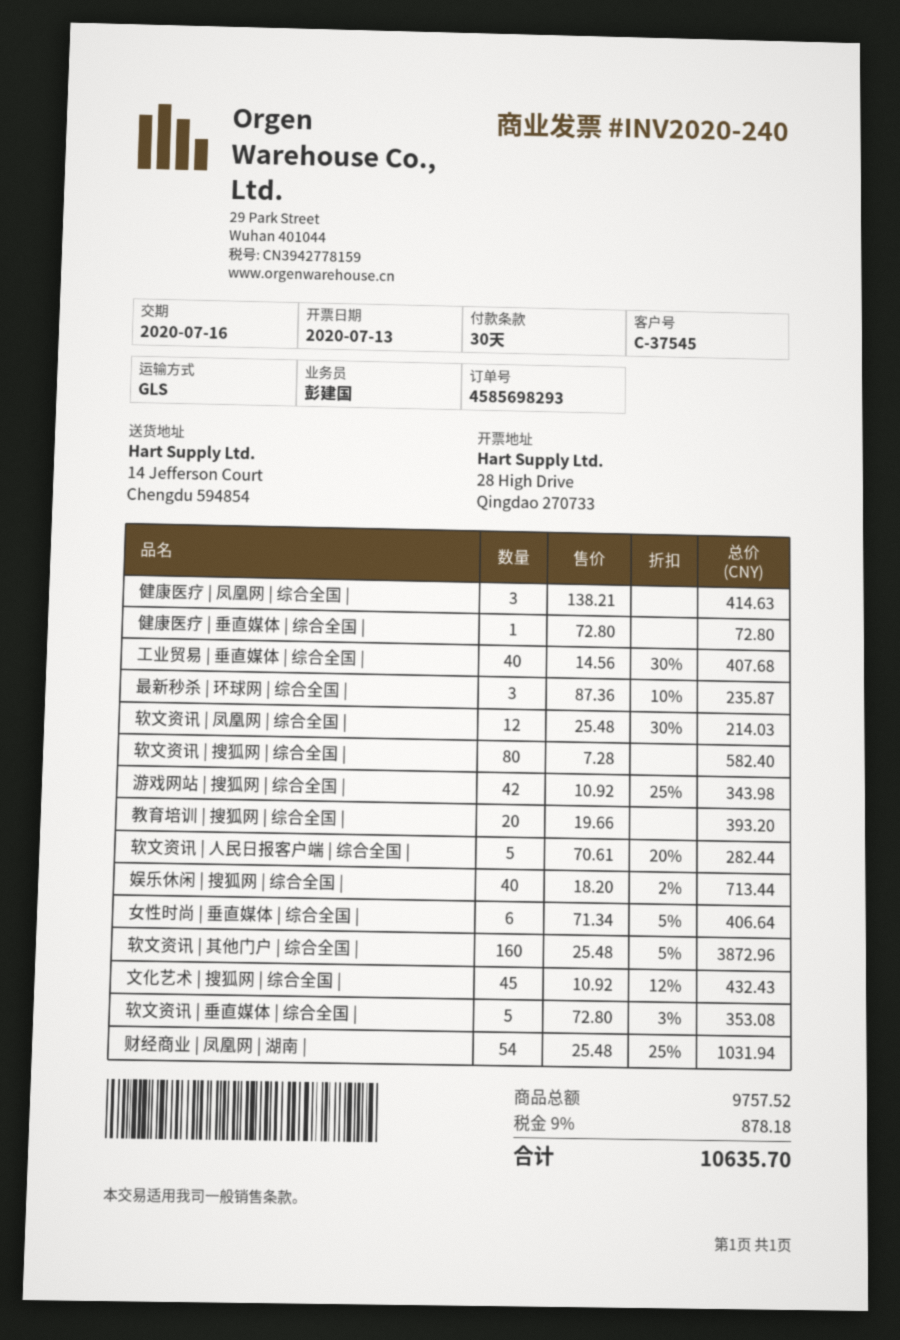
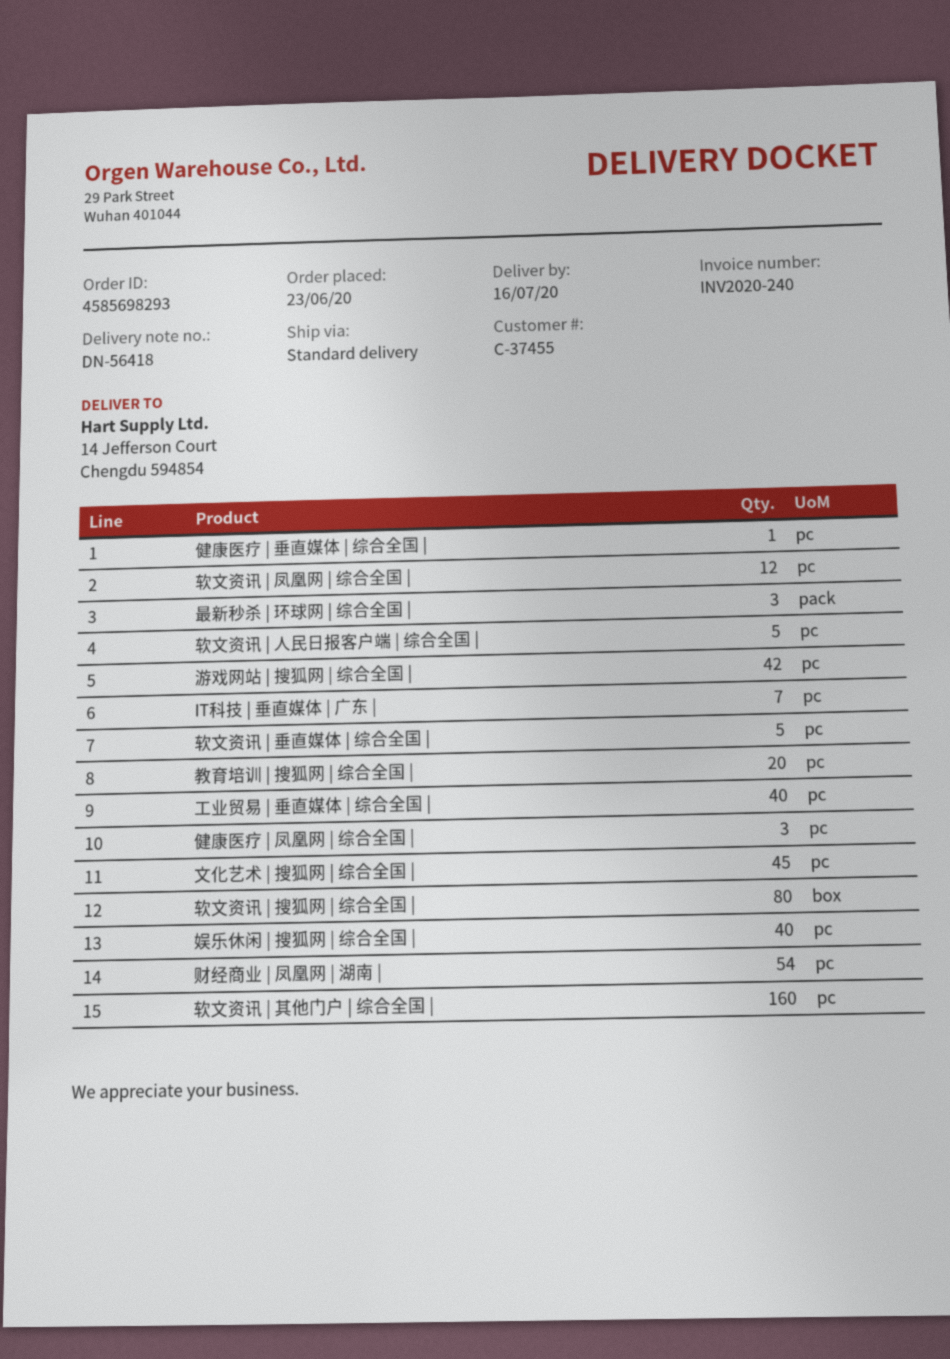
customer number: C-37545 -> C-37455
shipping method: GLS -> standard
女性时尚 | 垂直媒体 | 综合全国 |: 6 -> none
IT科技 | 垂直媒体 | 广东 |: none -> 7

